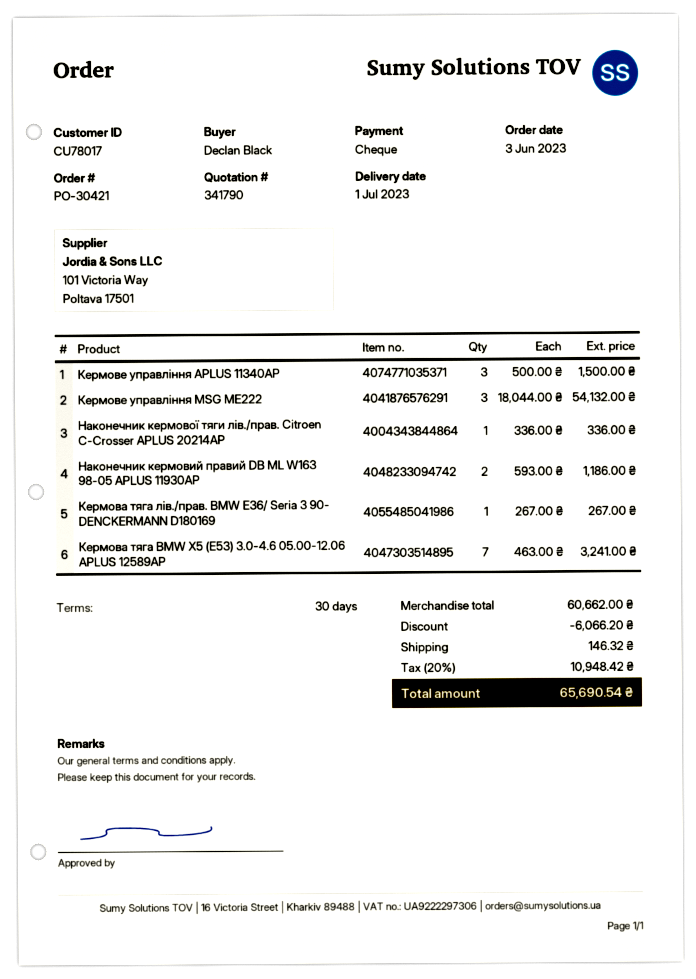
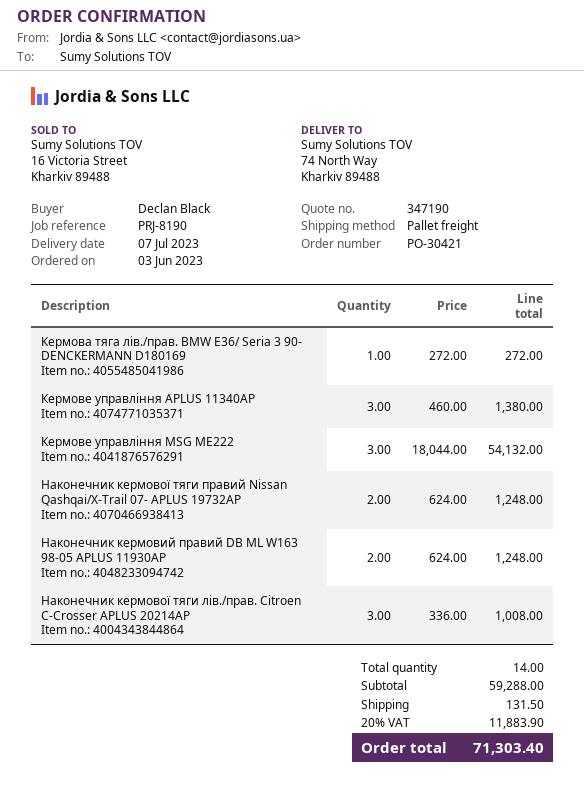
quote number: 341790 -> 347190
delivery date: 2023-07-01 -> 2023-07-07
Кермове управління APLUS 11340AP: 3 x 500.00 = 1500.00 -> 3 x 460.00 = 1380.00
Наконечник кермової тяги лів./прав. Citroen C-Crosser APLUS 20214AP: 1 x 336.00 = 336.00 -> 3 x 336.00 = 1008.00
Наконечник кермовий правий DB ML W163 98-05 APLUS 11930AP: 2 x 593.00 = 1186.00 -> 2 x 624.00 = 1248.00
Кермова тяга лів./прав. BMW E36/ Seria 3 90- DENCKERMANN D180169: 1 x 267.00 = 267.00 -> 1 x 272.00 = 272.00
Кермова тяга BMW X5 (E53) 3.0-4.6 05.00-12.06 APLUS 12589AP: 7 x 463.00 = 3241.00 -> none
Наконечник кермової тяги правий Nissan Qashqai/X-Trail 07- APLUS 19732AP: none -> 2 x 624.00 = 1248.00
subtotal: 60662.00 -> 59288.00
discount: 6066.20 -> none
shipping: 146.32 -> 131.50
tax: 20% = 10948.42 -> 20% = 11883.90
total: 65690.54 -> 71303.40

